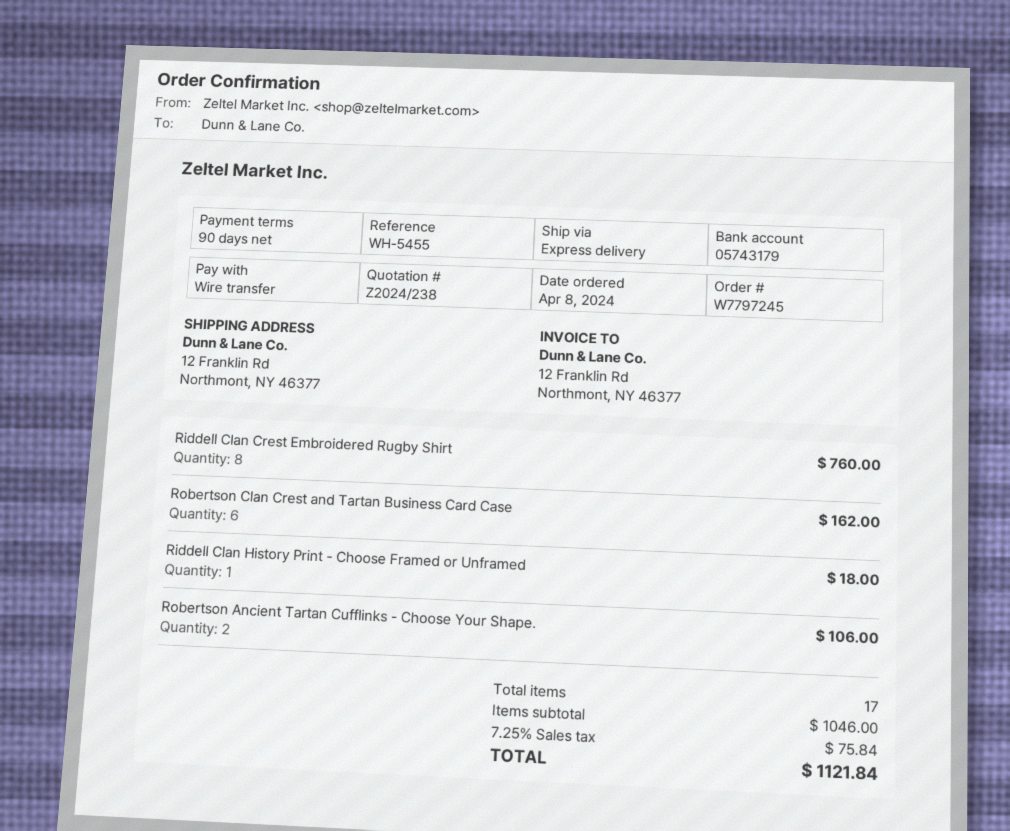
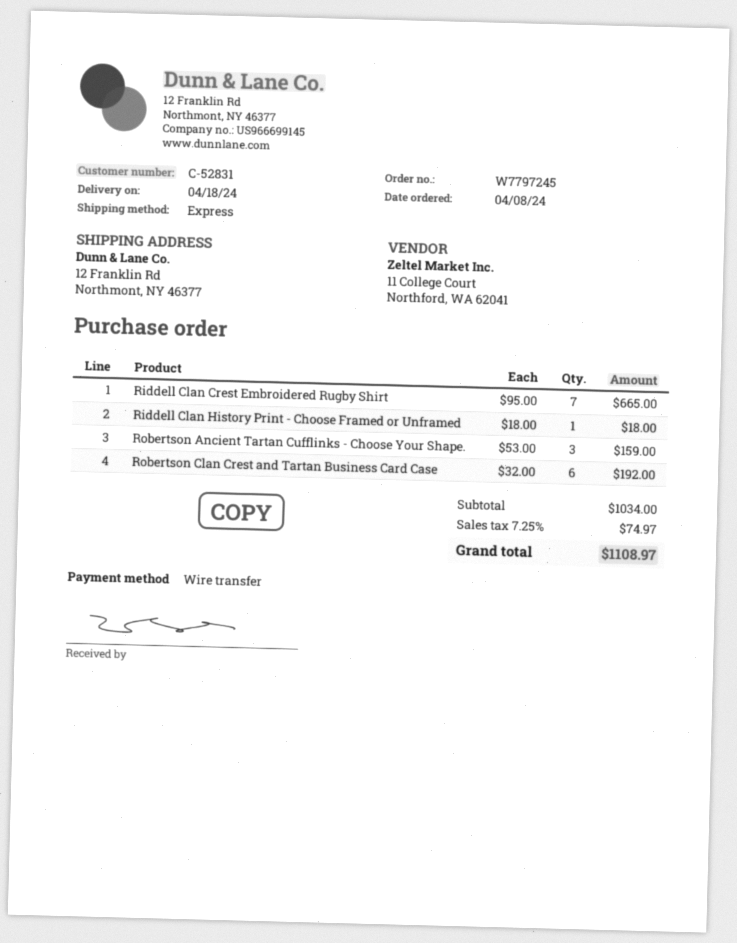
Riddell Clan Crest Embroidered Rugby Shirt: 8 for 760.00 -> 7 for 665.00
Robertson Clan Crest and Tartan Business Card Case: 6 for 162.00 -> 6 for 192.00
Robertson Ancient Tartan Cufflinks - Choose Your Shape.: 2 for 106.00 -> 3 for 159.00
subtotal: 1046.00 -> 1034.00
tax: 7.25% = 75.84 -> 7.25% = 74.97
total: 1121.84 -> 1108.97

